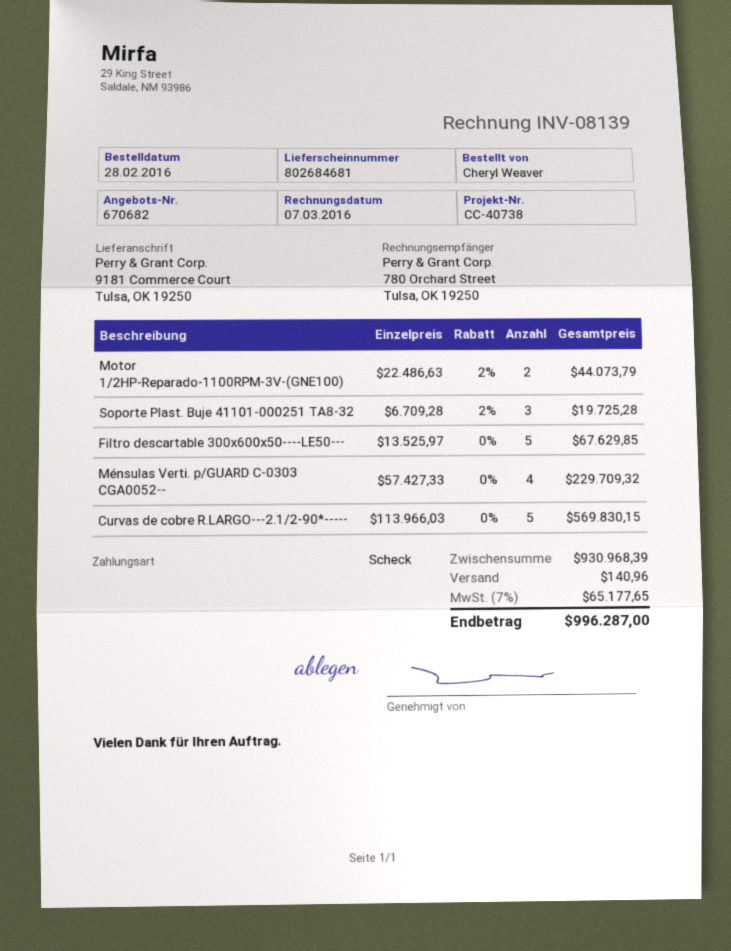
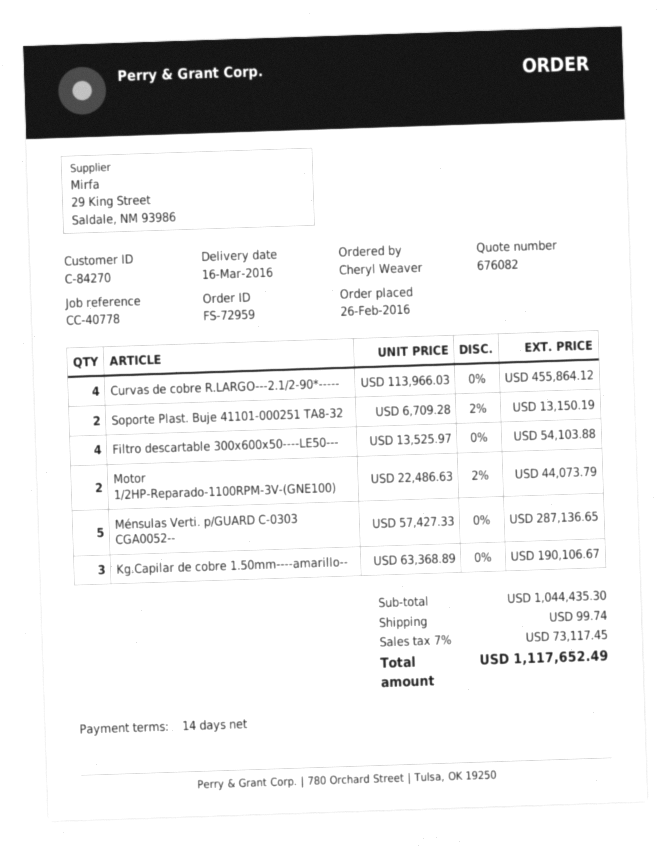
quote number: 670682 -> 676082
order date: 2016-02-28 -> 2016-02-26
reference: CC-40738 -> CC-40778
Soporte Plast. Buje 41101-000251 TA8-32: 3 x 6709.28 - 2% = 19725.28 -> 2 x 6709.28 - 2% = 13150.19
Filtro descartable 300x600x50----LE50---: 5 x 13525.97 = 67629.85 -> 4 x 13525.97 = 54103.88
Ménsulas Verti. p/GUARD C-0303 CGA0052--: 4 x 57427.33 = 229709.32 -> 5 x 57427.33 = 287136.65
Curvas de cobre R.LARGO---2.1/2-90*-----: 5 x 113966.03 = 569830.15 -> 4 x 113966.03 = 455864.12
Kg.Capilar de cobre 1.50mm----amarillo--: none -> 3 x 63368.89 = 190106.67
subtotal: 930968.39 -> 1044435.30
shipping: 140.96 -> 99.74
tax: 7% = 65177.65 -> 7% = 73117.45
total: 996287.00 -> 1117652.49

